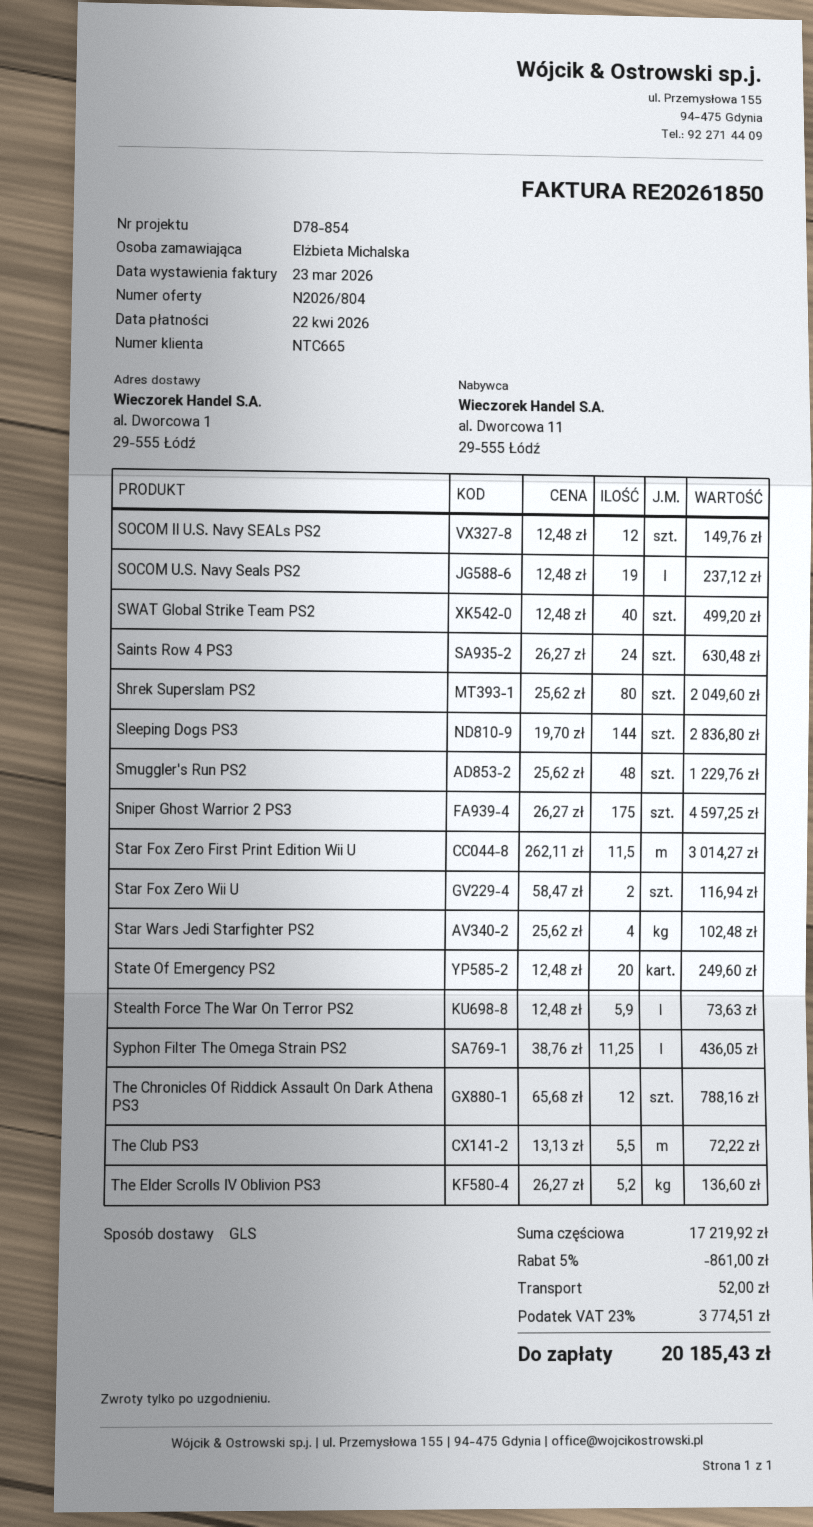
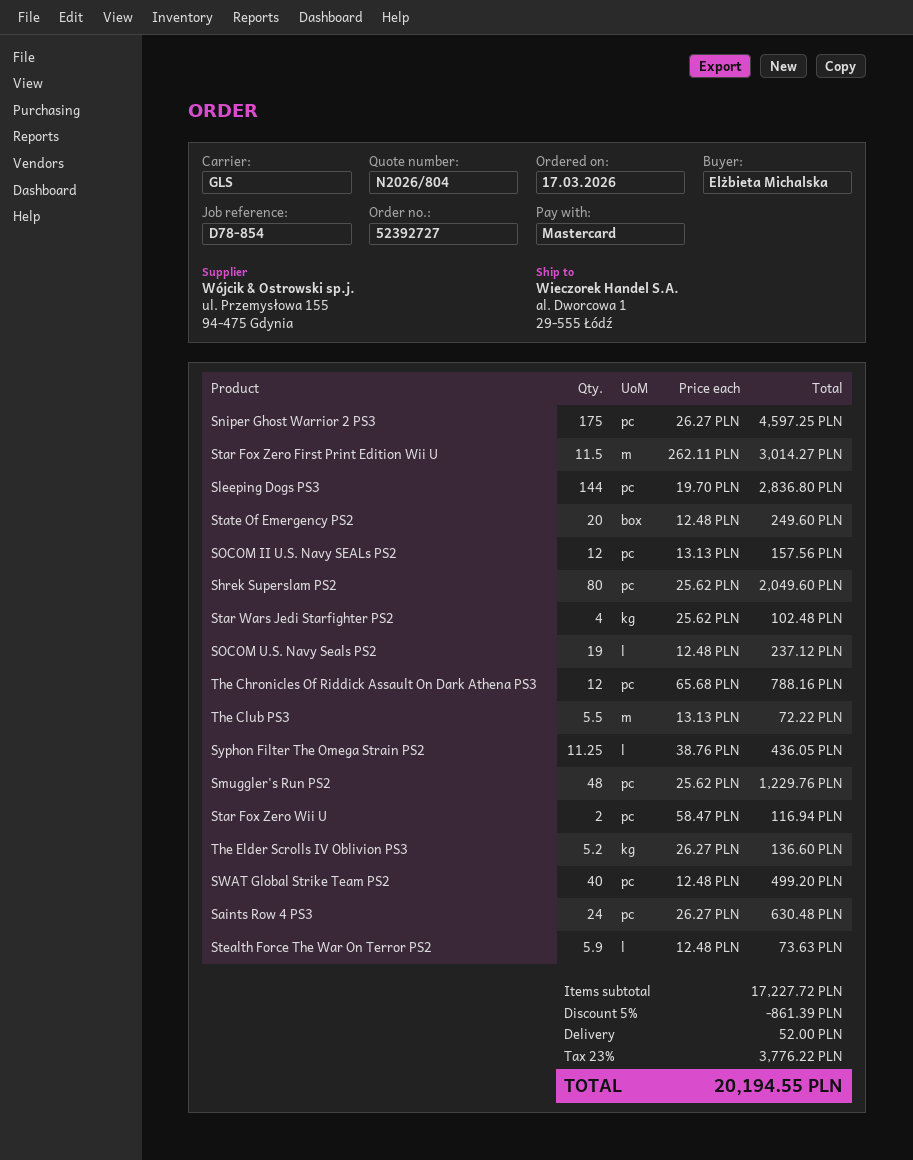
SOCOM II U.S. Navy SEALs PS2: 12 x 12.48 = 149.76 -> 12 x 13.13 = 157.56
subtotal: 17219.92 -> 17227.72
discount: 5% = 861.00 -> 5% = 861.39
tax: 23% = 3774.51 -> 23% = 3776.22
total: 20185.43 -> 20194.55

